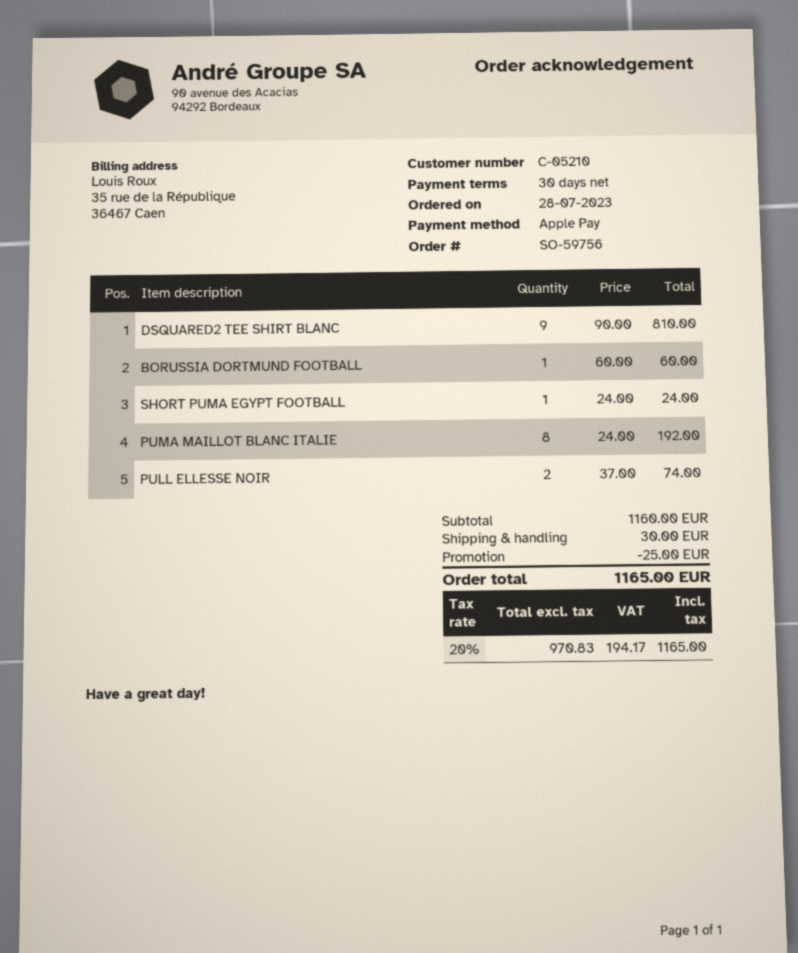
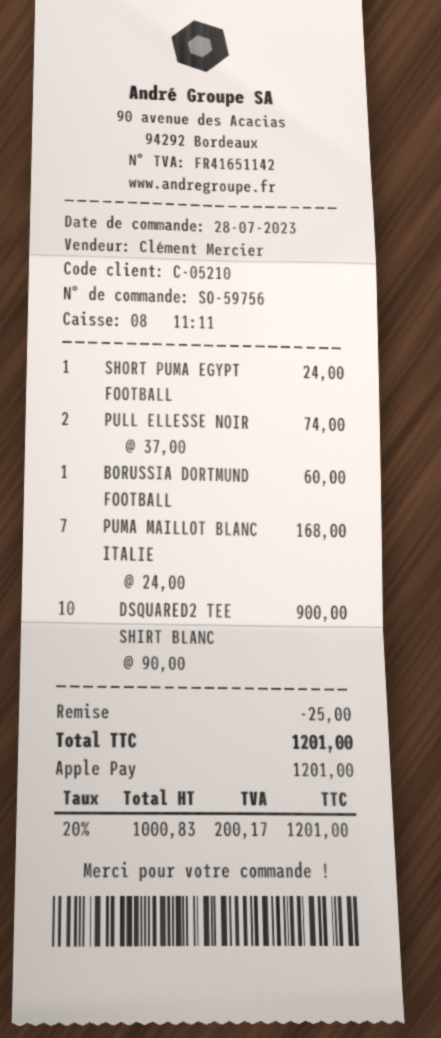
DSQUARED2 TEE SHIRT BLANC: 9 x 90.00 = 810.00 -> 10 x 90.00 = 900.00
PUMA MAILLOT BLANC ITALIE: 8 x 24.00 = 192.00 -> 7 x 24.00 = 168.00
shipping: 30.00 -> none
net: 970.83 -> 1000.83
tax: 20% = 194.17 -> 20% = 200.17
total: 1165.00 -> 1201.00

